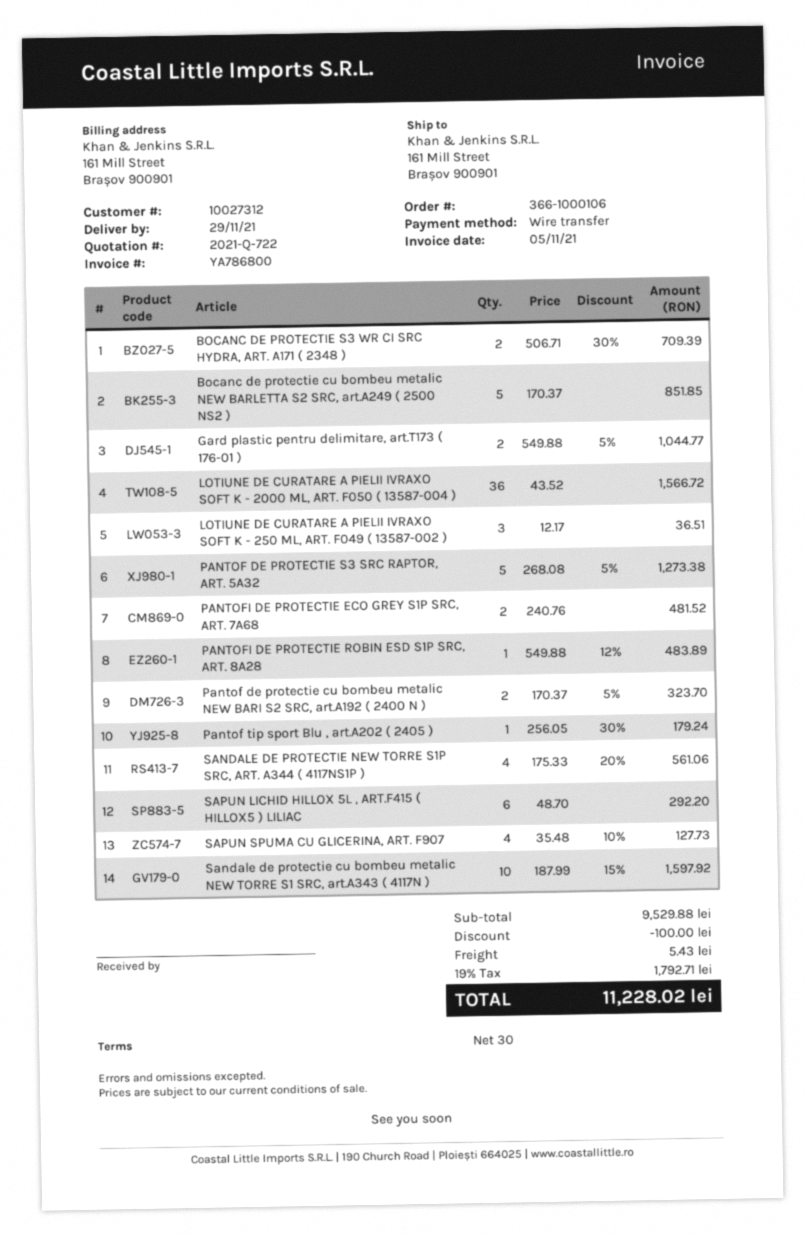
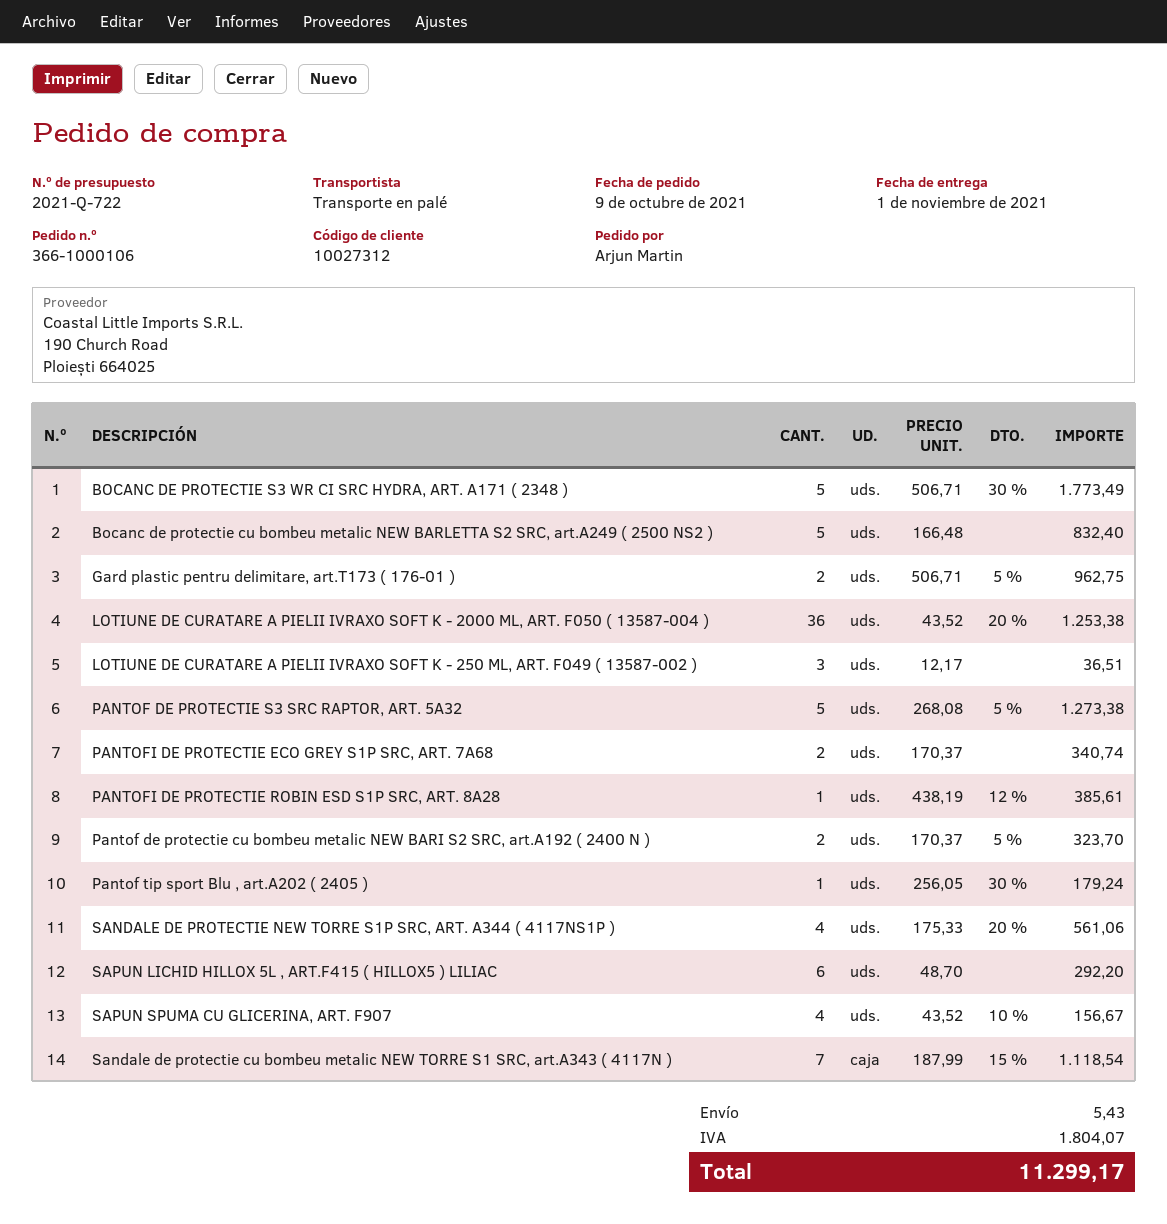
delivery date: 2021-11-29 -> 2021-11-01
BOCANC DE PROTECTIE S3 WR CI SRC HYDRA, ART. A171 ( 2348 ): 2 x 506.71 - 30% = 709.39 -> 5 x 506.71 - 30% = 1773.49
Bocanc de protectie cu bombeu metalic NEW BARLETTA S2 SRC, art.A249 ( 2500 NS2 ): 5 x 170.37 = 851.85 -> 5 x 166.48 = 832.40
Gard plastic pentru delimitare, art.T173 ( 176-01 ): 2 x 549.88 - 5% = 1044.77 -> 2 x 506.71 - 5% = 962.75
LOTIUNE DE CURATARE A PIELII IVRAXO SOFT K - 2000 ML, ART. F050 ( 13587-004 ): 36 x 43.52 = 1566.72 -> 36 x 43.52 - 20% = 1253.38
PANTOFI DE PROTECTIE ECO GREY S1P SRC, ART. 7A68: 2 x 240.76 = 481.52 -> 2 x 170.37 = 340.74
PANTOFI DE PROTECTIE ROBIN ESD S1P SRC, ART. 8A28: 1 x 549.88 - 12% = 483.89 -> 1 x 438.19 - 12% = 385.61
SAPUN SPUMA CU GLICERINA, ART. F907: 4 x 35.48 - 10% = 127.73 -> 4 x 43.52 - 10% = 156.67
Sandale de protectie cu bombeu metalic NEW TORRE S1 SRC, art.A343 ( 4117N ): 10 x 187.99 - 15% = 1597.92 -> 7 x 187.99 - 15% = 1118.54
discount: 100.00 -> none
tax: 1792.71 -> 1804.07
total: 11228.02 -> 11299.17

